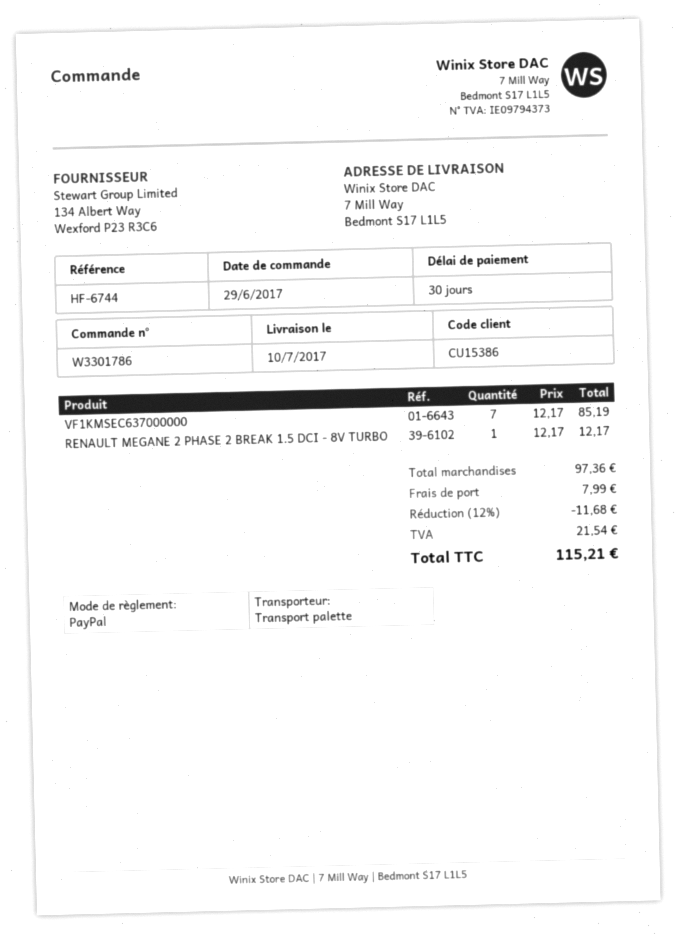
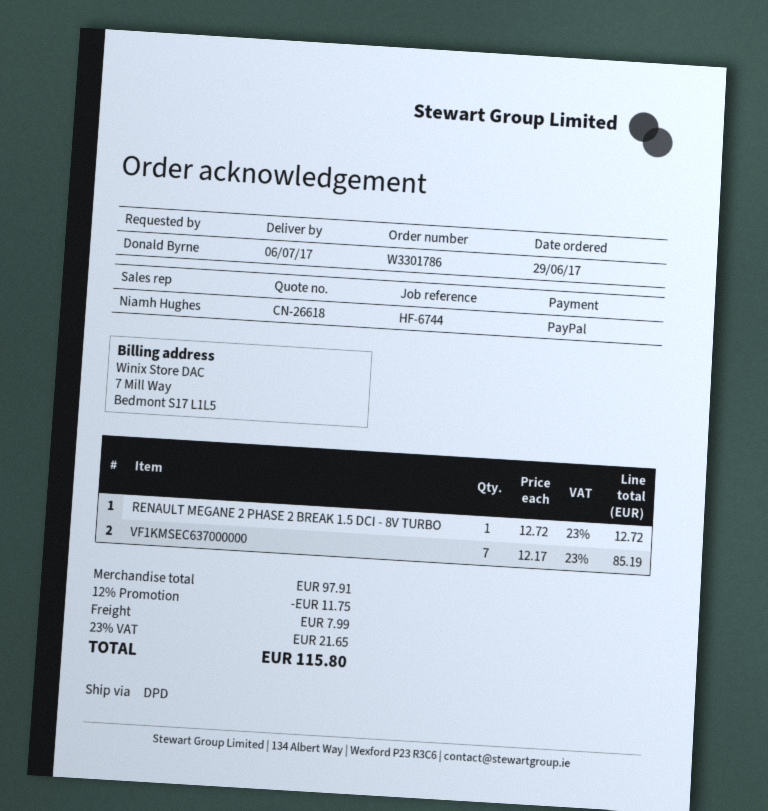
delivery date: 2017-07-10 -> 2017-07-06
shipping method: pallet freight -> DPD
RENAULT MEGANE 2 PHASE 2 BREAK 1.5 DCI - 8V TURBO: 1 x 12.17 = 12.17 -> 1 x 12.72 = 12.72
subtotal: 97.36 -> 97.91
discount: 12% = 11.68 -> 12% = 11.75
tax: 21.54 -> 21.65
total: 115.21 -> 115.80

